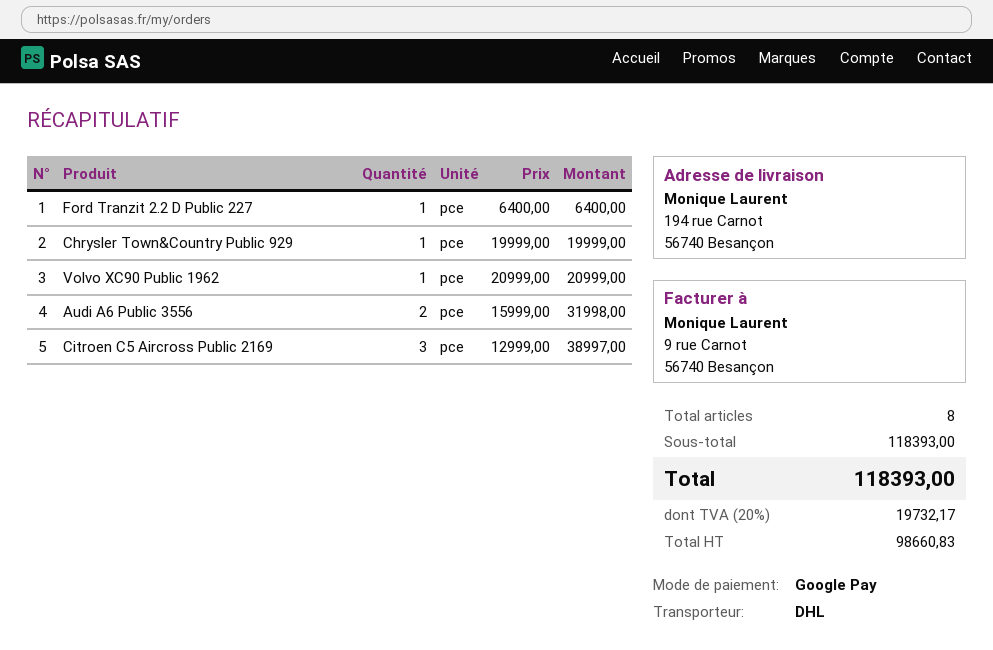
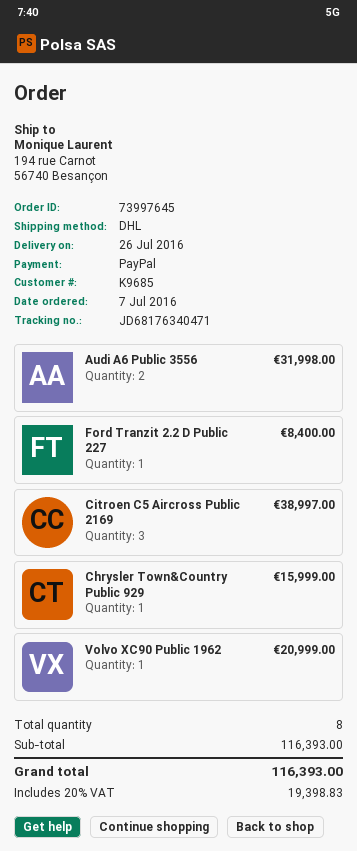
payment method: Google Pay -> PayPal
Ford Tranzit 2.2 D Public 227: 1 for 6400.00 -> 1 for 8400.00
Chrysler Town&Country Public 929: 1 for 19999.00 -> 1 for 15999.00
subtotal: 118393.00 -> 116393.00
tax: 20% = 19732.17 -> 20% = 19398.83
total: 118393.00 -> 116393.00

